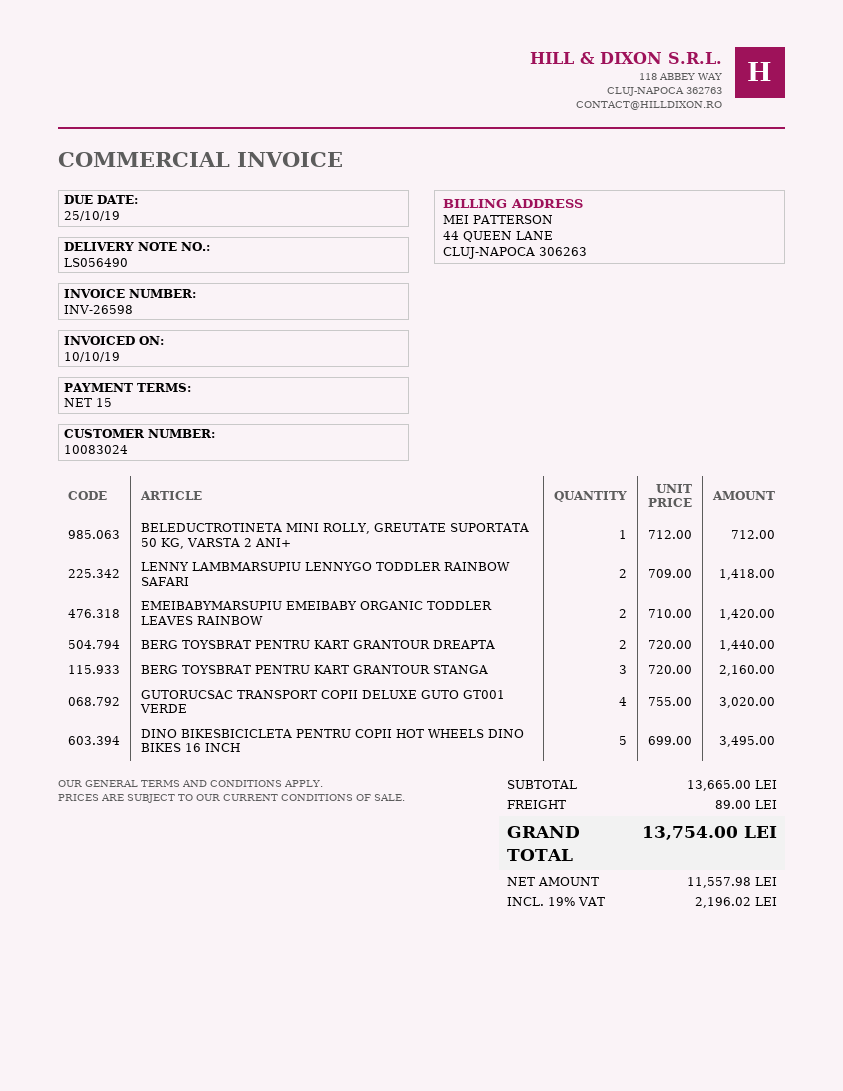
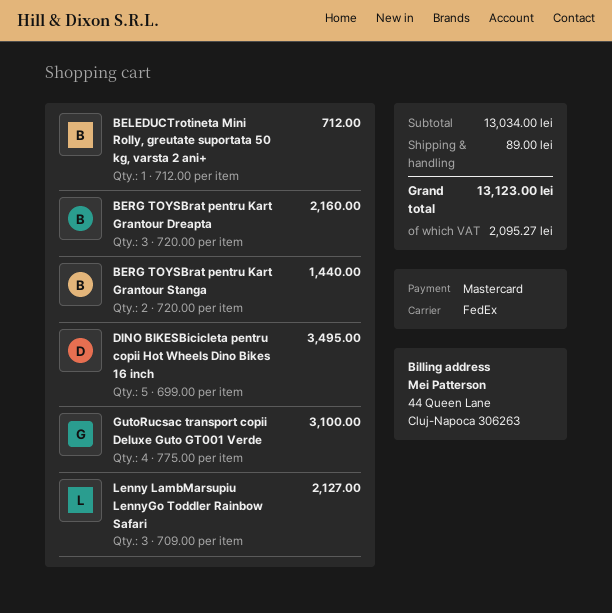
LENNY LAMBMARSUPIU LENNYGO TODDLER RAINBOW SAFARI: 2 x 709.00 = 1418.00 -> 3 x 709.00 = 2127.00
EMEIBABYMARSUPIU EMEIBABY ORGANIC TODDLER LEAVES RAINBOW: 2 x 710.00 = 1420.00 -> none
BERG TOYSBRAT PENTRU KART GRANTOUR DREAPTA: 2 x 720.00 = 1440.00 -> 3 x 720.00 = 2160.00
BERG TOYSBRAT PENTRU KART GRANTOUR STANGA: 3 x 720.00 = 2160.00 -> 2 x 720.00 = 1440.00
GUTORUCSAC TRANSPORT COPII DELUXE GUTO GT001 VERDE: 4 x 755.00 = 3020.00 -> 4 x 775.00 = 3100.00
subtotal: 13665.00 -> 13034.00
tax: 2196.02 -> 2095.27
total: 13754.00 -> 13123.00

